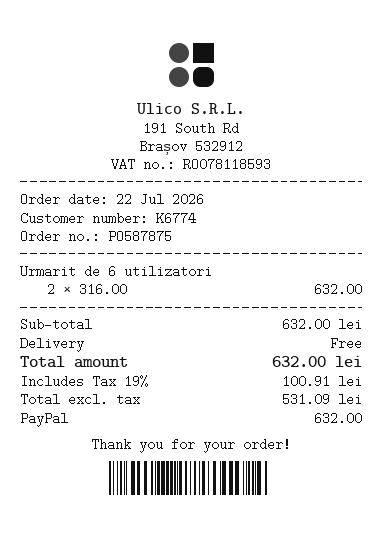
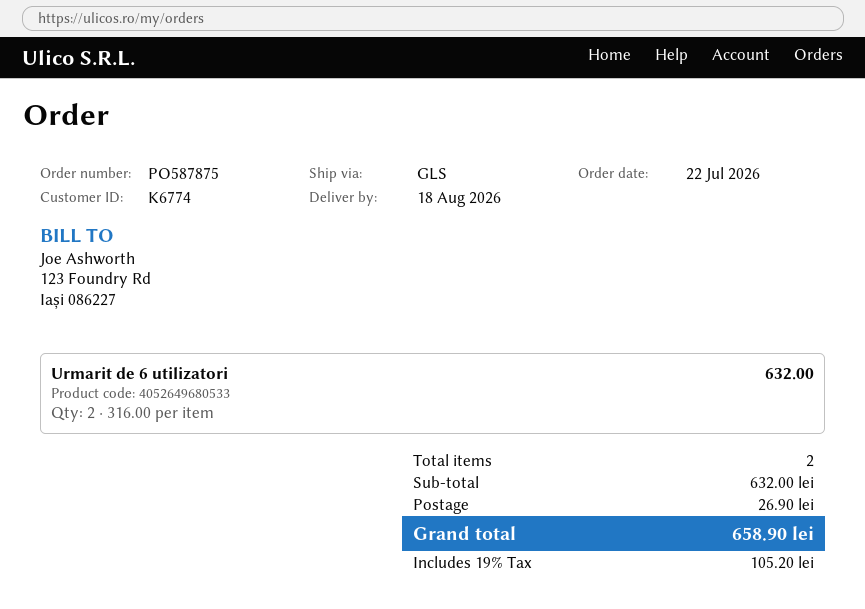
shipping: 0.00 -> 26.90
tax: 19% = 100.91 -> 19% = 105.20
total: 632.00 -> 658.90

